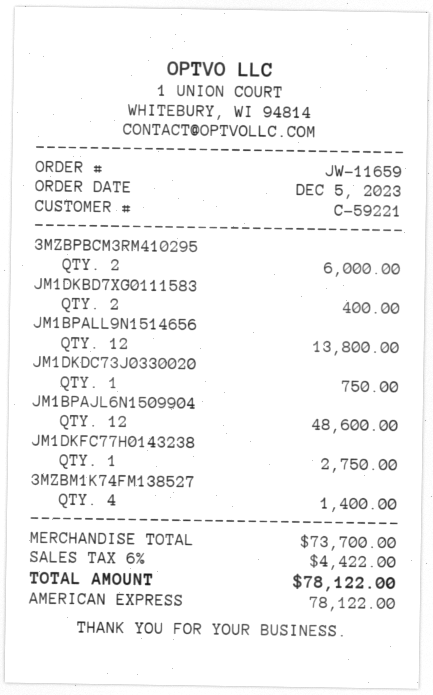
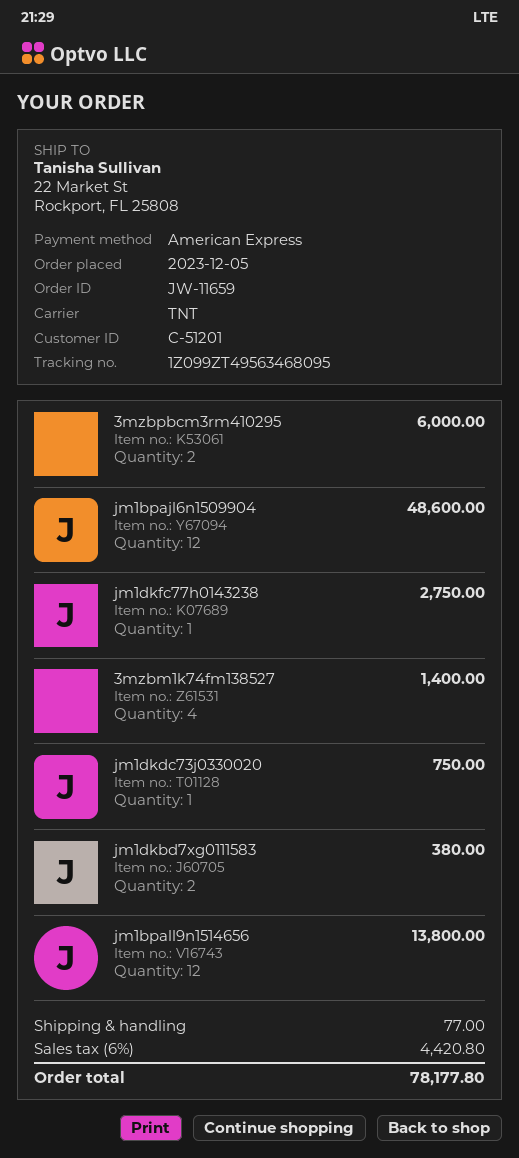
customer number: C-59221 -> C-51201
JM1DKBD7XG0111583: 2 for 400.00 -> 2 for 380.00
shipping: none -> 77.00
tax: 6% = 4422.00 -> 6% = 4420.80
total: 78122.00 -> 78177.80

